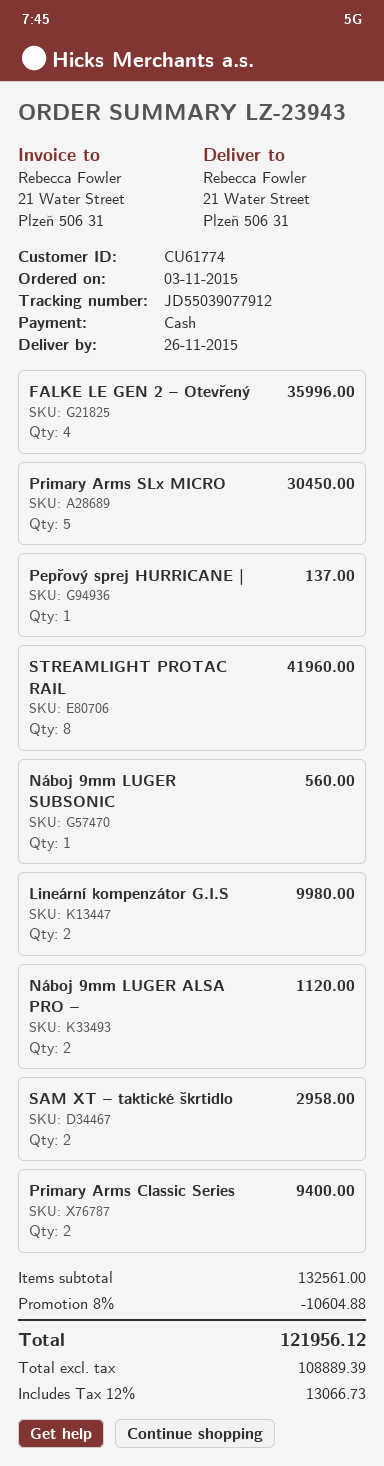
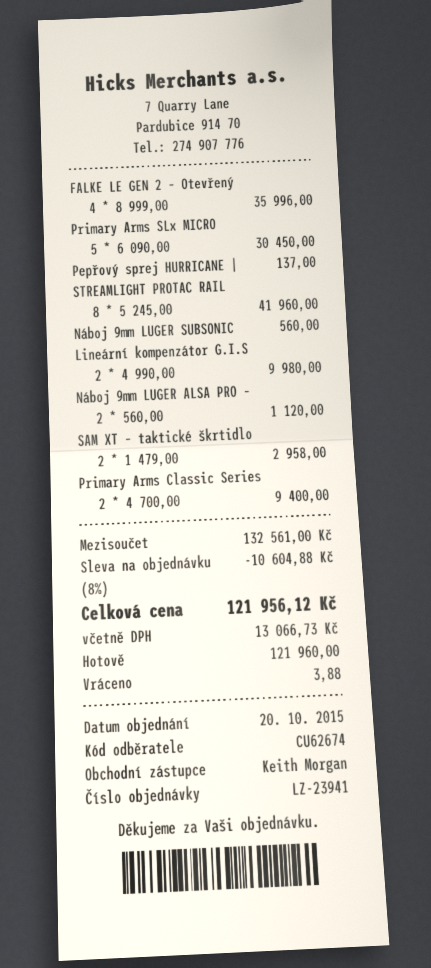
order number: LZ-23943 -> LZ-23941
order date: 2015-11-03 -> 2015-10-20
customer number: CU61774 -> CU62674

